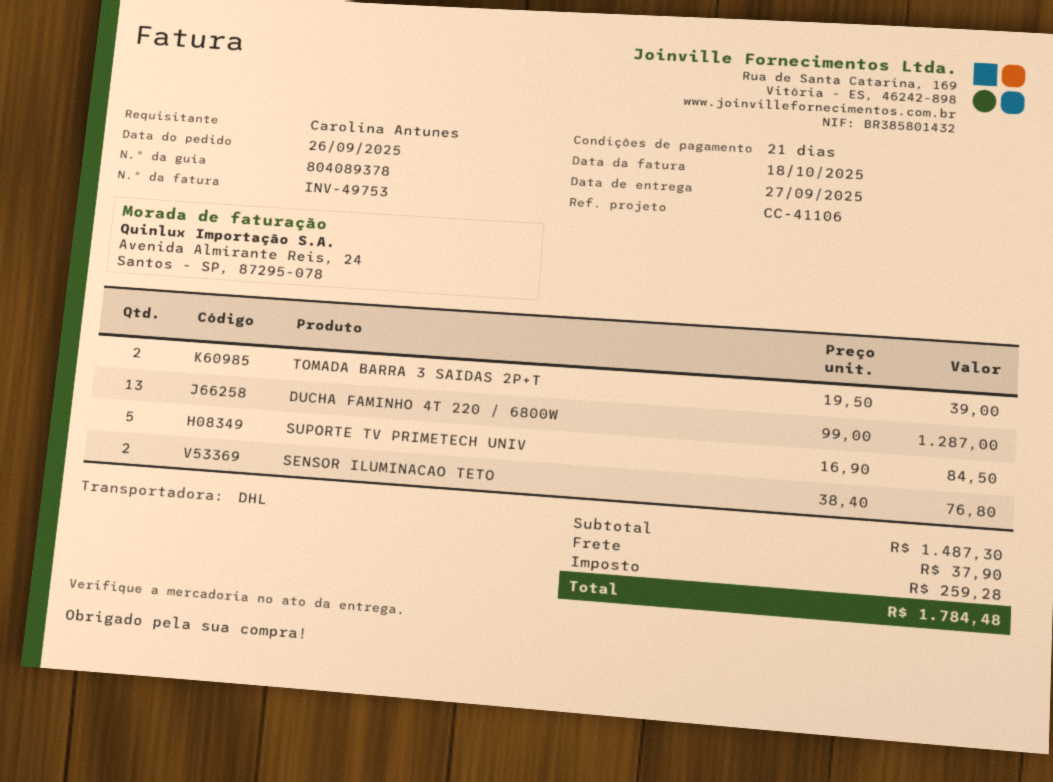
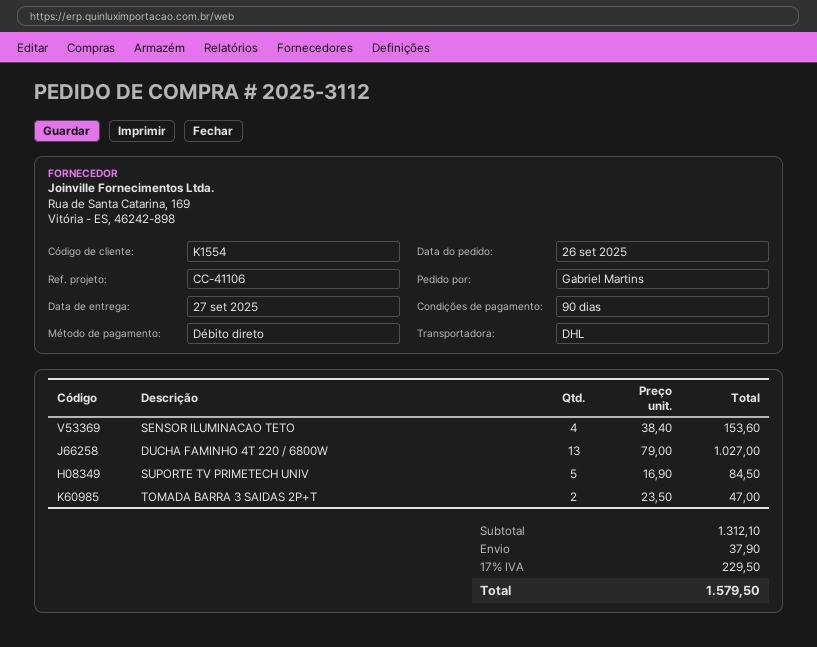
payment terms: 21 days -> 90 days
ordered by: Carolina Antunes -> Gabriel Martins
TOMADA BARRA 3 SAIDAS 2P+T: 2 x 19.50 = 39.00 -> 2 x 23.50 = 47.00
DUCHA FAMINHO 4T 220 / 6800W: 13 x 99.00 = 1287.00 -> 13 x 79.00 = 1027.00
SENSOR ILUMINACAO TETO: 2 x 38.40 = 76.80 -> 4 x 38.40 = 153.60
subtotal: 1487.30 -> 1312.10
tax: 259.28 -> 229.50
total: 1784.48 -> 1579.50

